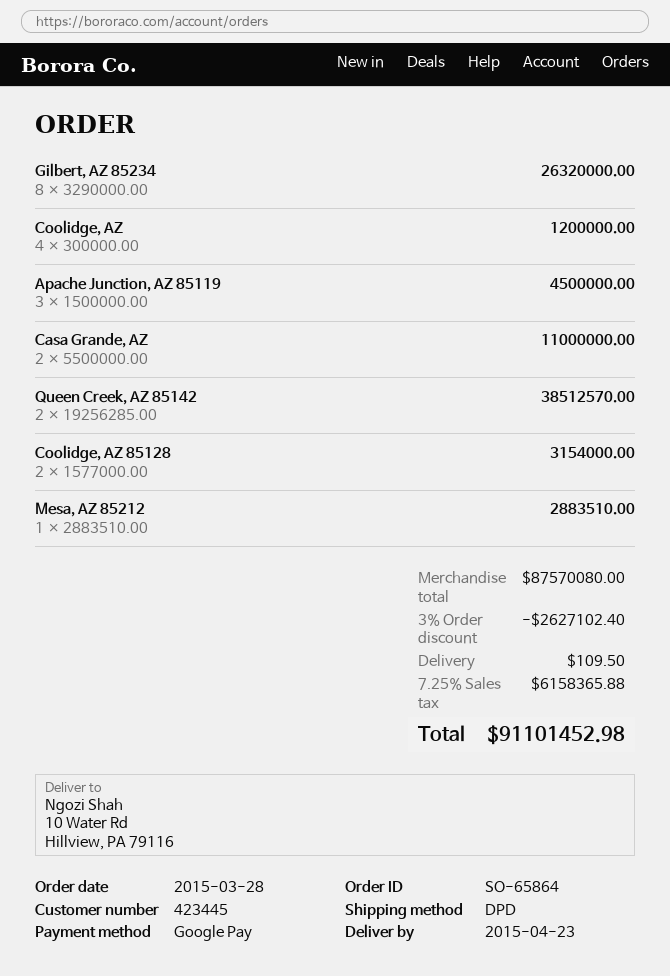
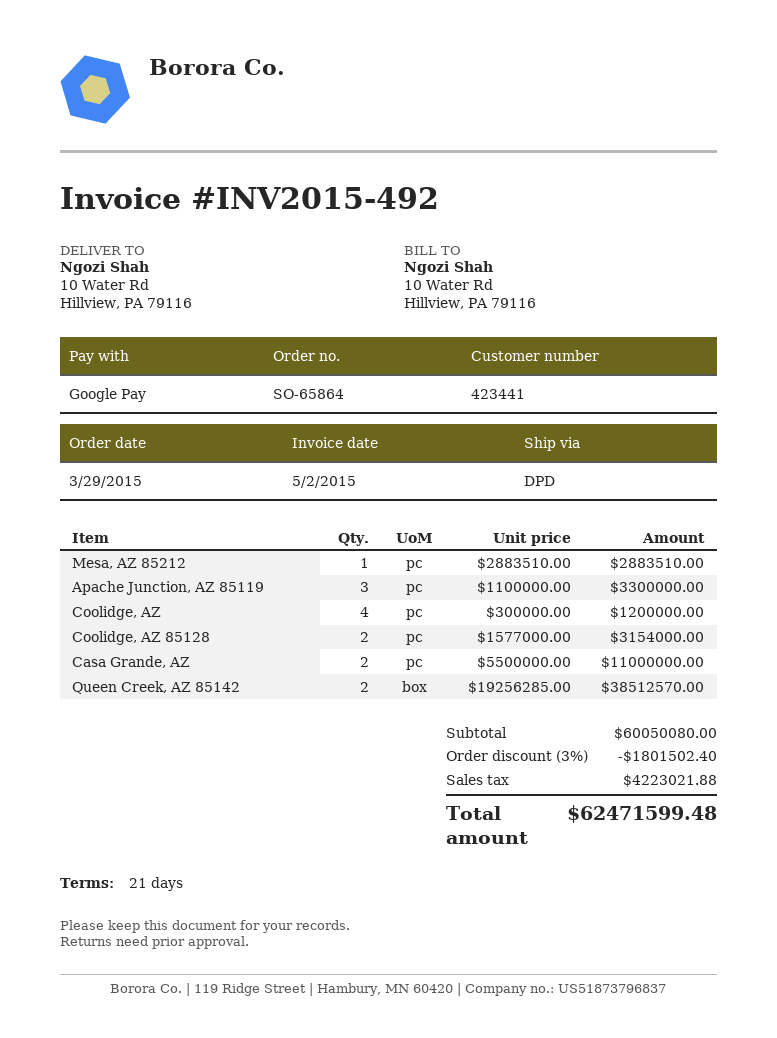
order date: 2015-03-28 -> 2015-03-29
customer number: 423445 -> 423441
Gilbert, AZ 85234: 8 x 3290000.00 = 26320000.00 -> none
Apache Junction, AZ 85119: 3 x 1500000.00 = 4500000.00 -> 3 x 1100000.00 = 3300000.00
subtotal: 87570080.00 -> 60050080.00
discount: 3% = 2627102.40 -> 3% = 1801502.40
shipping: 109.50 -> none
tax: 6158365.88 -> 4223021.88
total: 91101452.98 -> 62471599.48

